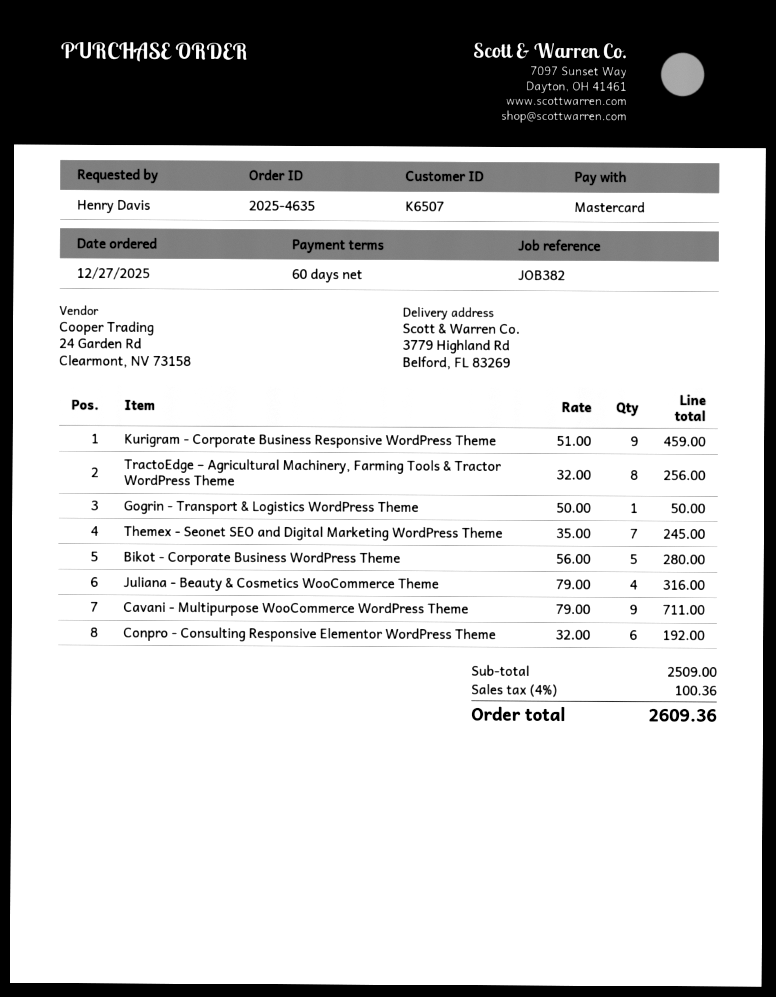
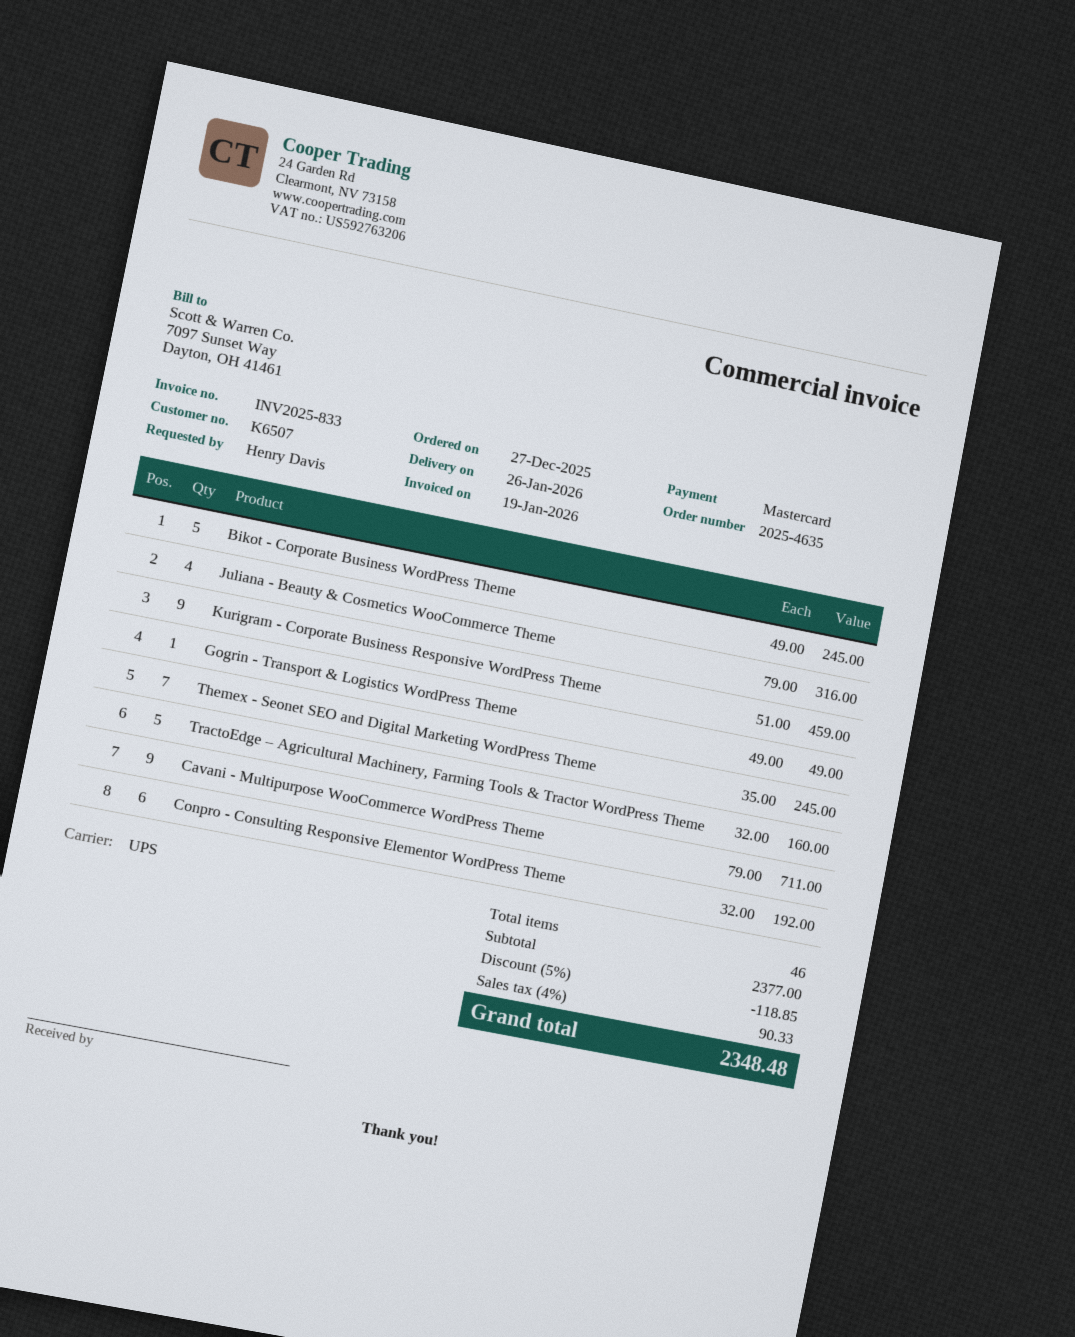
TractoEdge – Agricultural Machinery, Farming Tools & Tractor WordPress Theme: 8 x 32.00 = 256.00 -> 5 x 32.00 = 160.00
Gogrin - Transport & Logistics WordPress Theme: 1 x 50.00 = 50.00 -> 1 x 49.00 = 49.00
Bikot - Corporate Business WordPress Theme: 5 x 56.00 = 280.00 -> 5 x 49.00 = 245.00
subtotal: 2509.00 -> 2377.00
discount: none -> 5% = 118.85
tax: 4% = 100.36 -> 4% = 90.33
total: 2609.36 -> 2348.48

